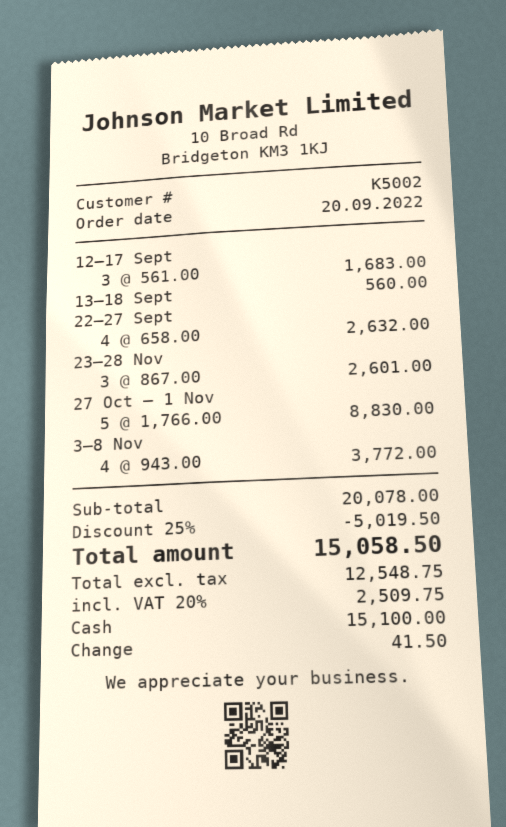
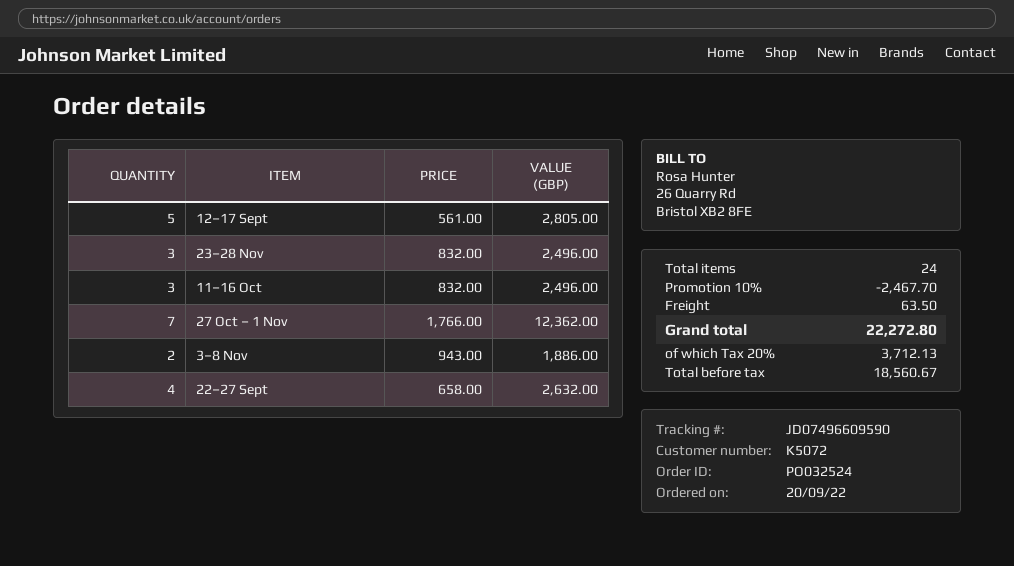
customer number: K5002 -> K5072
12–17 Sept: 3 x 561.00 = 1683.00 -> 5 x 561.00 = 2805.00
13–18 Sept: 1 x 560.00 = 560.00 -> none
23–28 Nov: 3 x 867.00 = 2601.00 -> 3 x 832.00 = 2496.00
27 Oct – 1 Nov: 5 x 1766.00 = 8830.00 -> 7 x 1766.00 = 12362.00
3–8 Nov: 4 x 943.00 = 3772.00 -> 2 x 943.00 = 1886.00
11–16 Oct: none -> 3 x 832.00 = 2496.00
discount: 25% = 5019.50 -> 10% = 2467.70
shipping: none -> 63.50
net: 12548.75 -> 18560.67
tax: 20% = 2509.75 -> 20% = 3712.13
total: 15058.50 -> 22272.80

